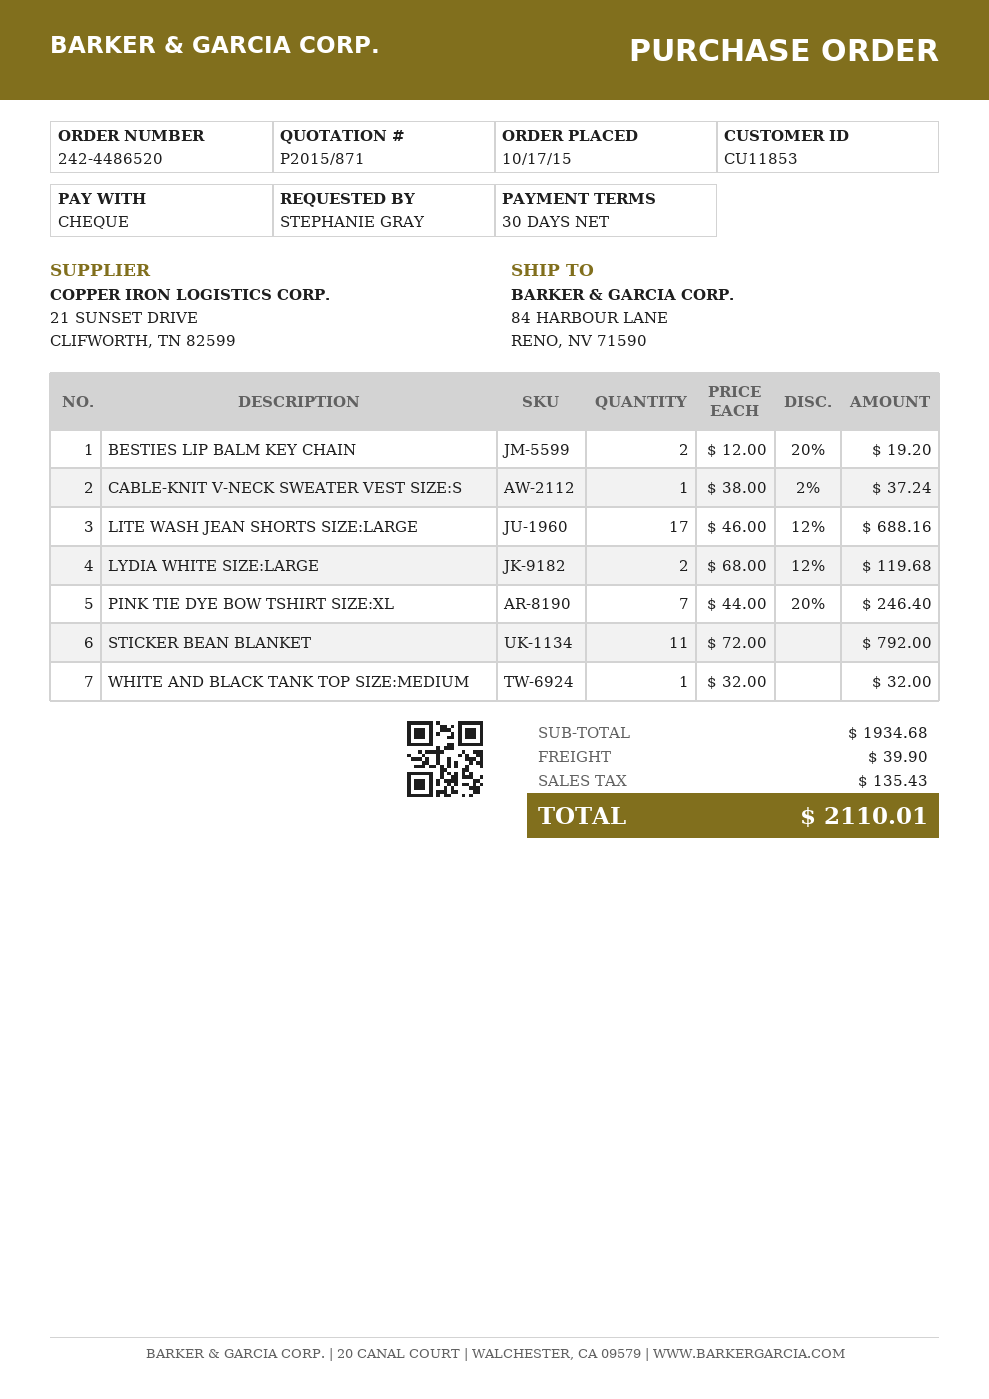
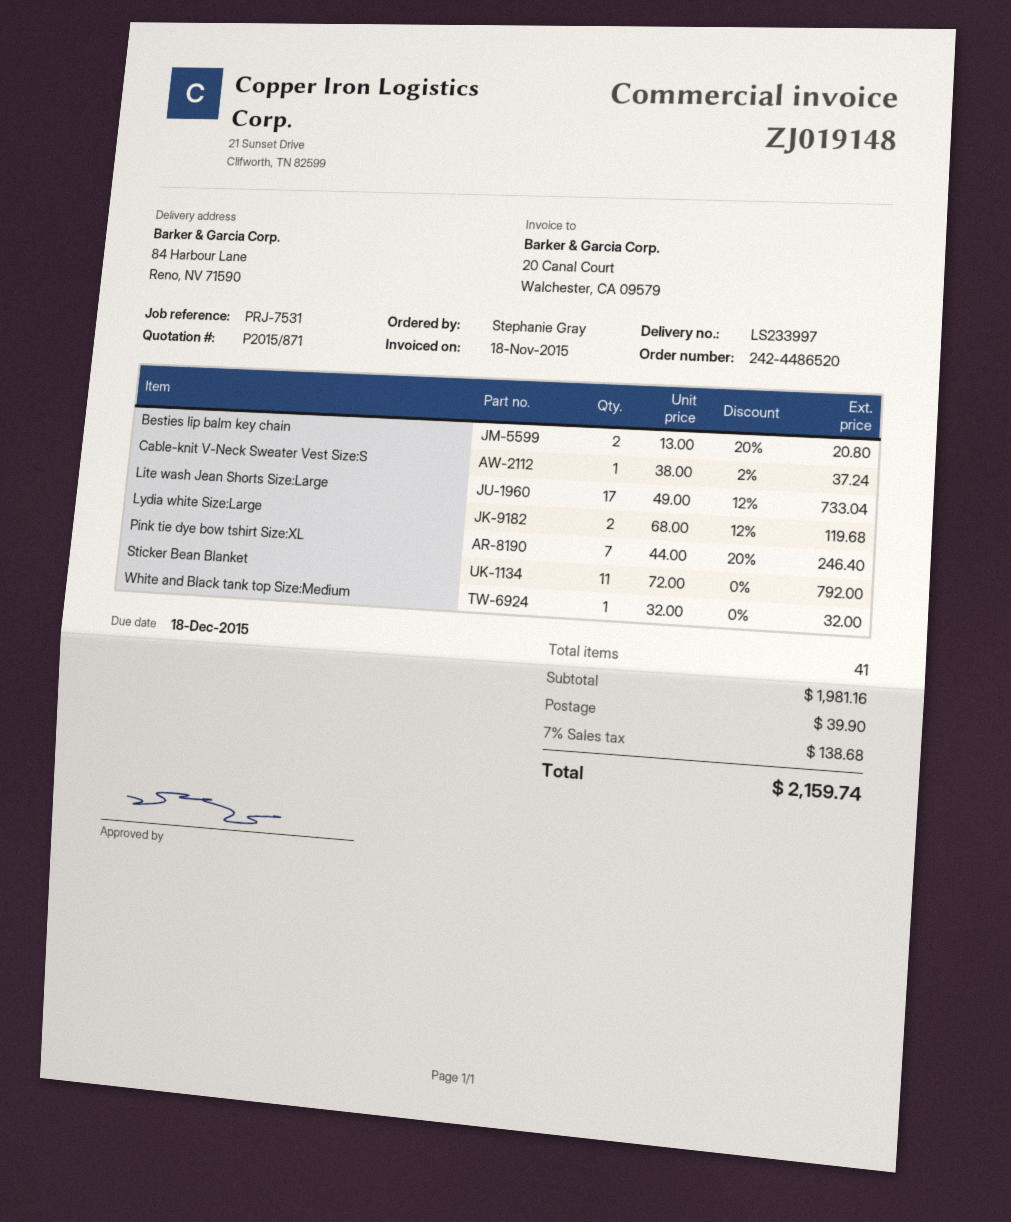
BESTIES LIP BALM KEY CHAIN: 2 x 12.00 - 20% = 19.20 -> 2 x 13.00 - 20% = 20.80
LITE WASH JEAN SHORTS SIZE:LARGE: 17 x 46.00 - 12% = 688.16 -> 17 x 49.00 - 12% = 733.04
subtotal: 1934.68 -> 1981.16
tax: 135.43 -> 138.68
total: 2110.01 -> 2159.74

